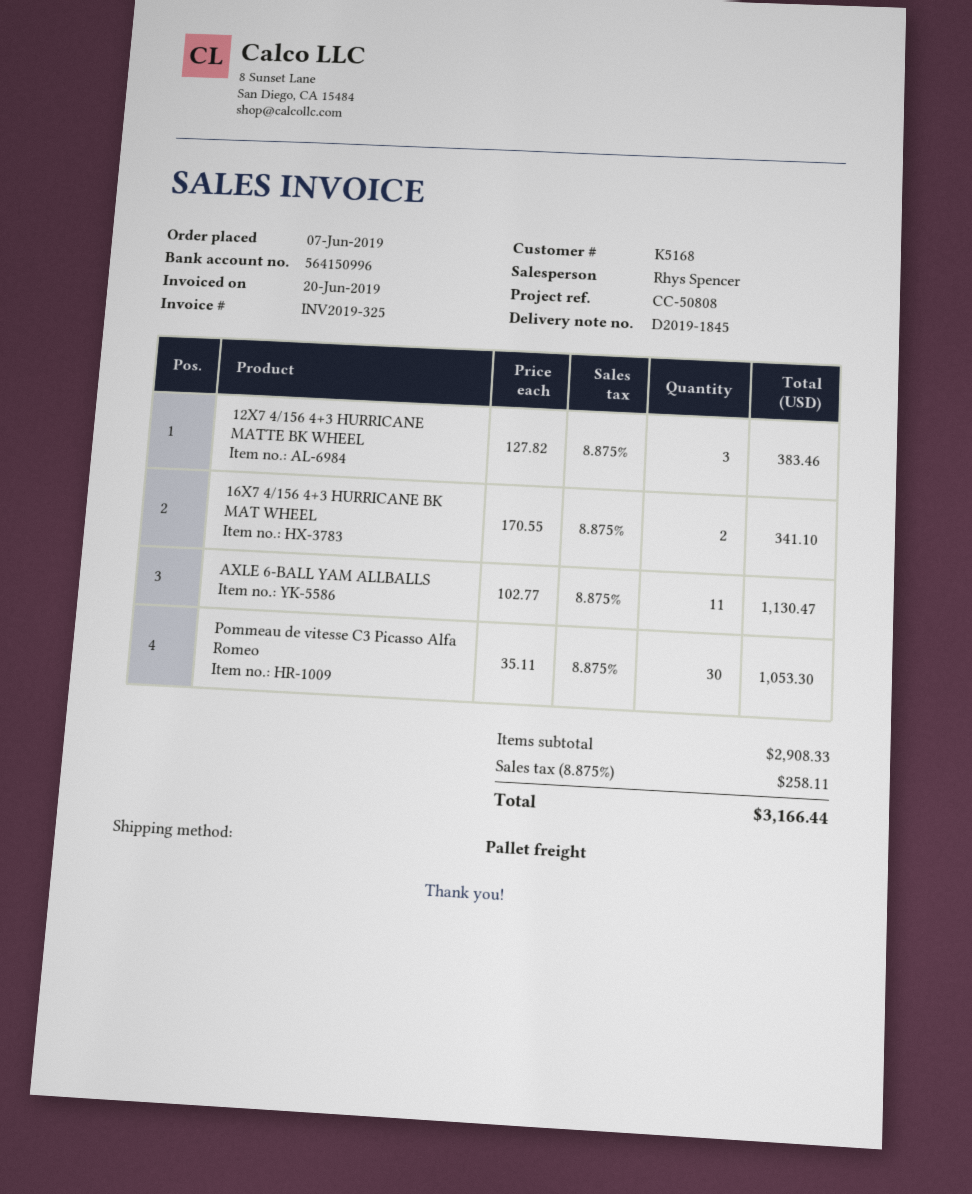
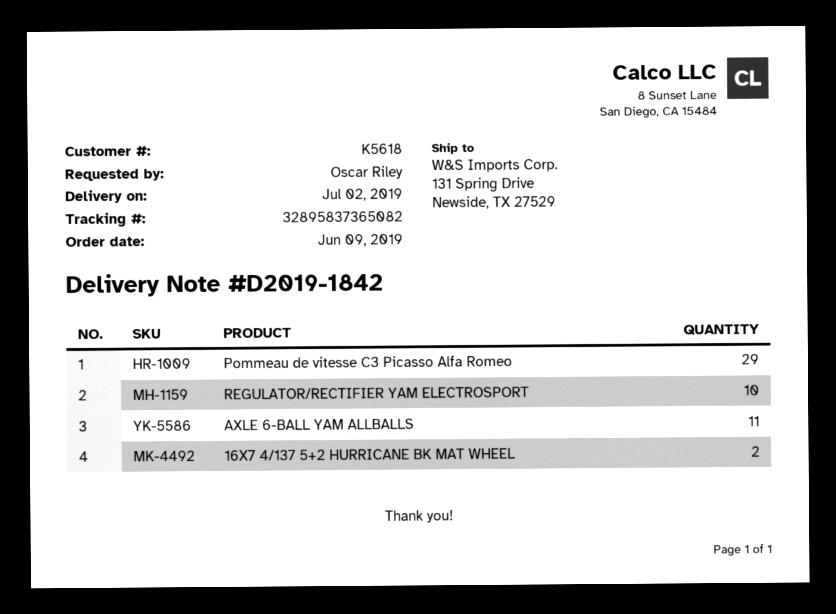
order date: 2019-06-07 -> 2019-06-09
delivery note number: D2019-1845 -> D2019-1842
customer number: K5168 -> K5618
12X7 4/156 4+3 HURRICANE MATTE BK WHEEL: 3 -> none
16X7 4/156 4+3 HURRICANE BK MAT WHEEL: 2 -> none
Pommeau de vitesse C3 Picasso Alfa Romeo: 30 -> 29
REGULATOR/RECTIFIER YAM ELECTROSPORT: none -> 10
16X7 4/137 5+2 HURRICANE BK MAT WHEEL: none -> 2

